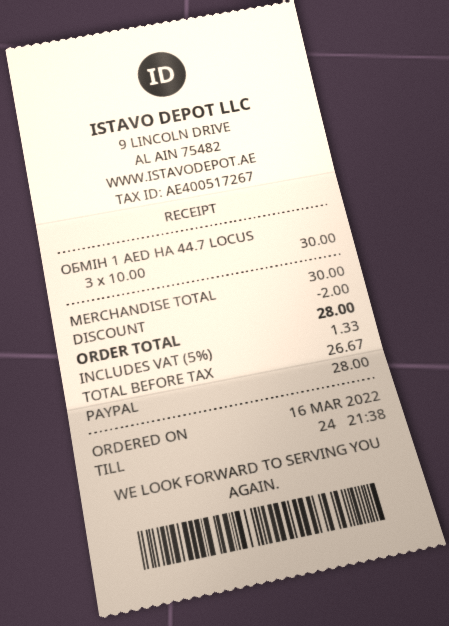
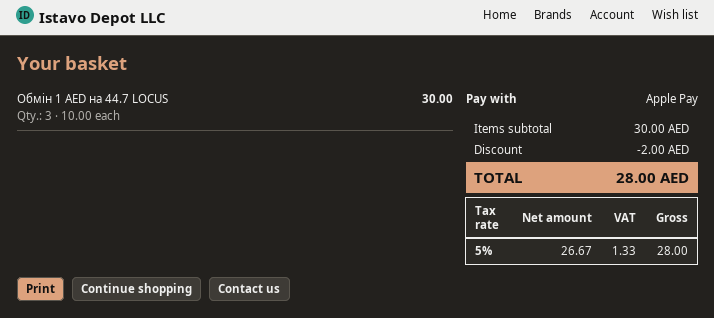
payment method: PayPal -> Apple Pay

